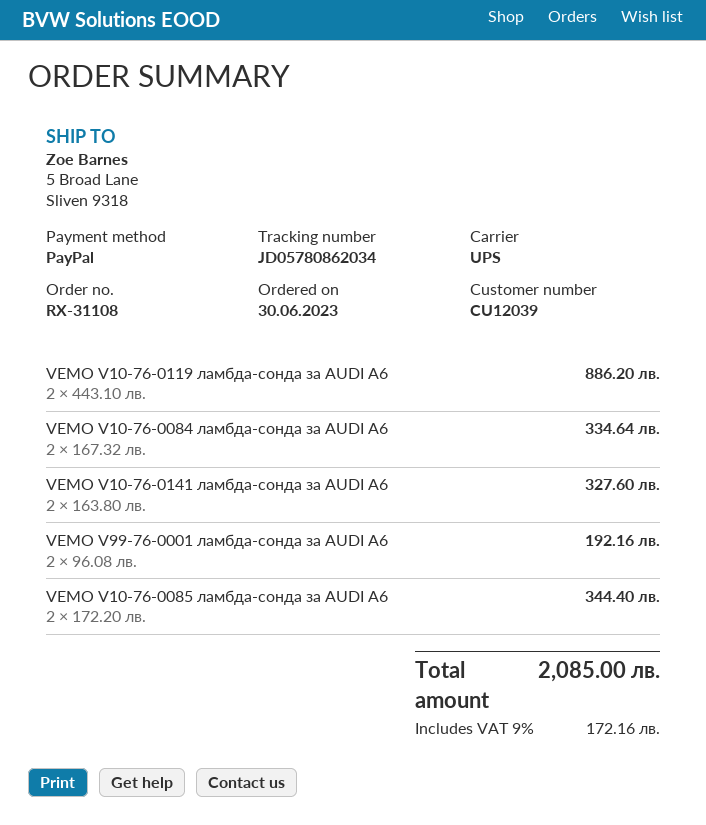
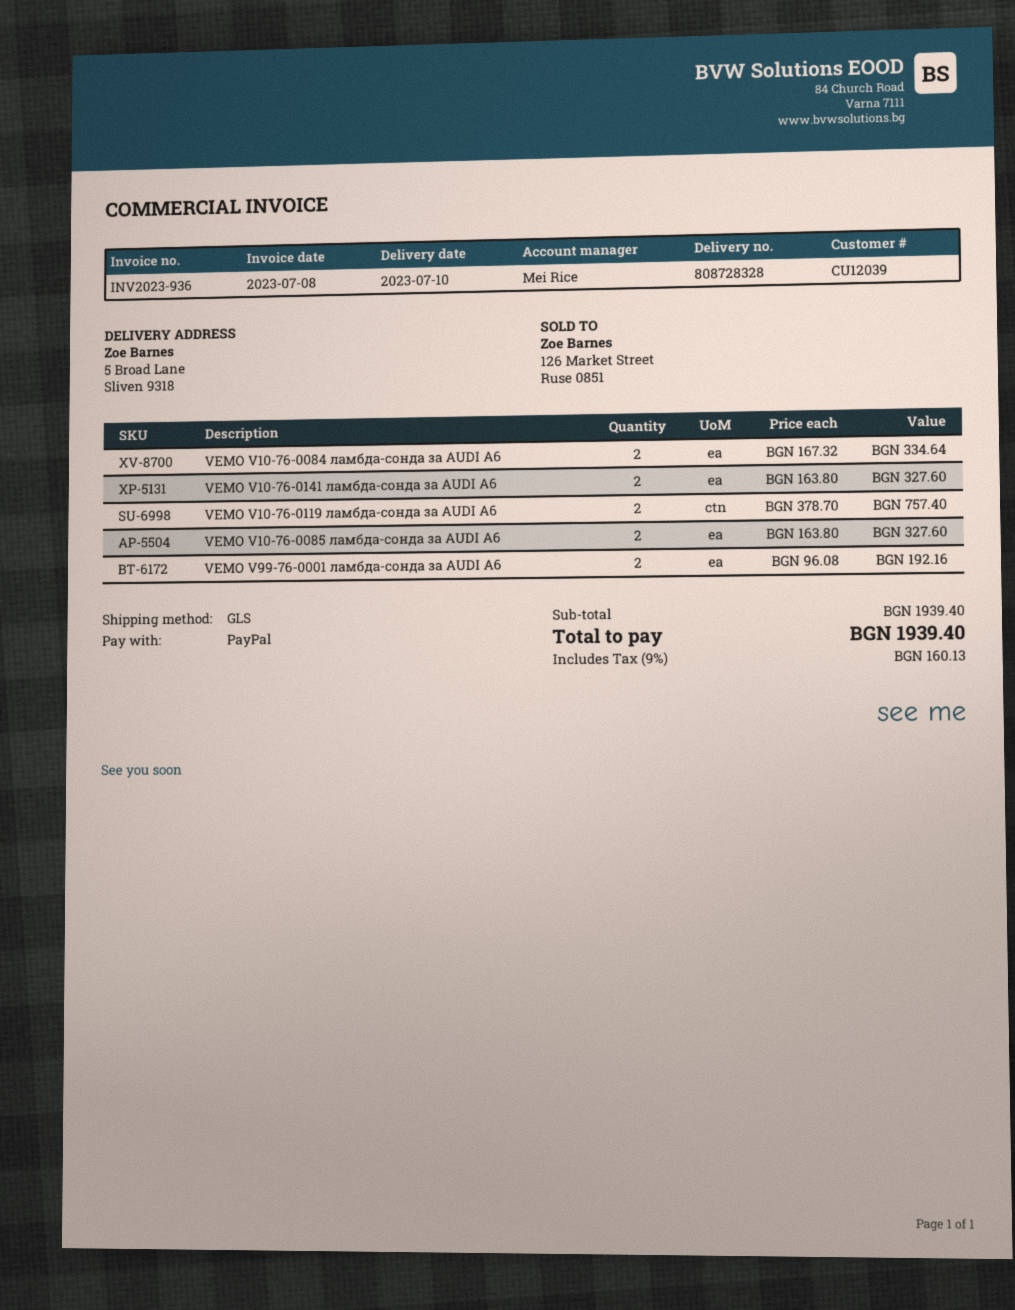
shipping method: UPS -> GLS
VEMO V10-76-0119 ламбда-сонда за AUDI A6: 2 x 443.10 = 886.20 -> 2 x 378.70 = 757.40
VEMO V10-76-0085 ламбда-сонда за AUDI A6: 2 x 172.20 = 344.40 -> 2 x 163.80 = 327.60
tax: 9% = 172.16 -> 9% = 160.13
total: 2085.00 -> 1939.40

